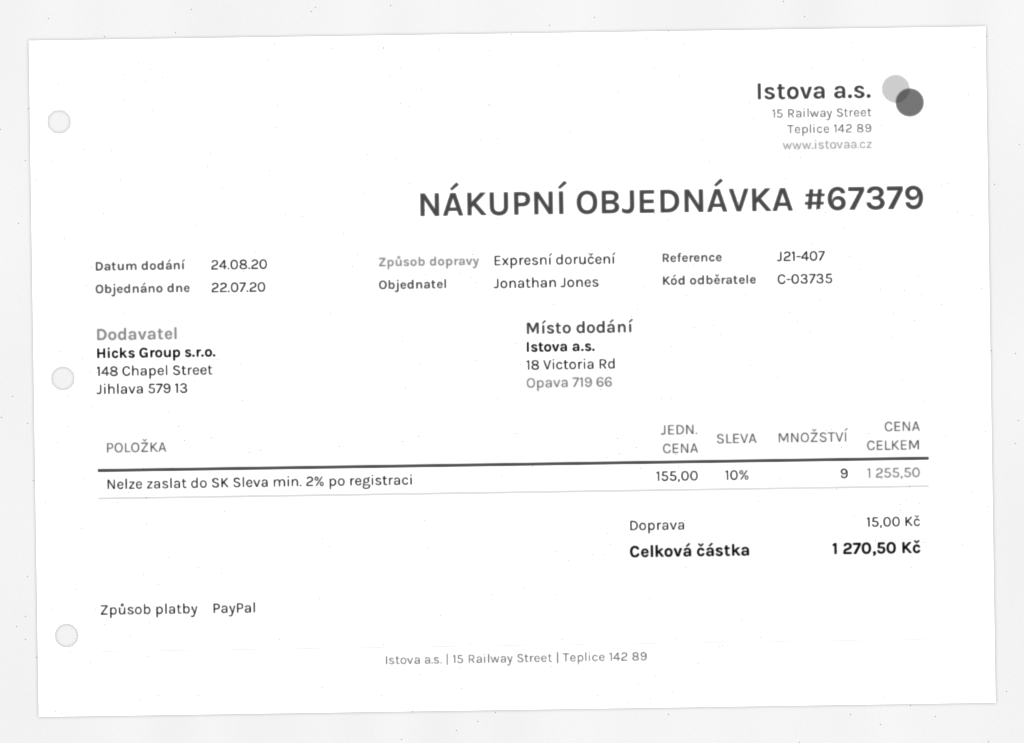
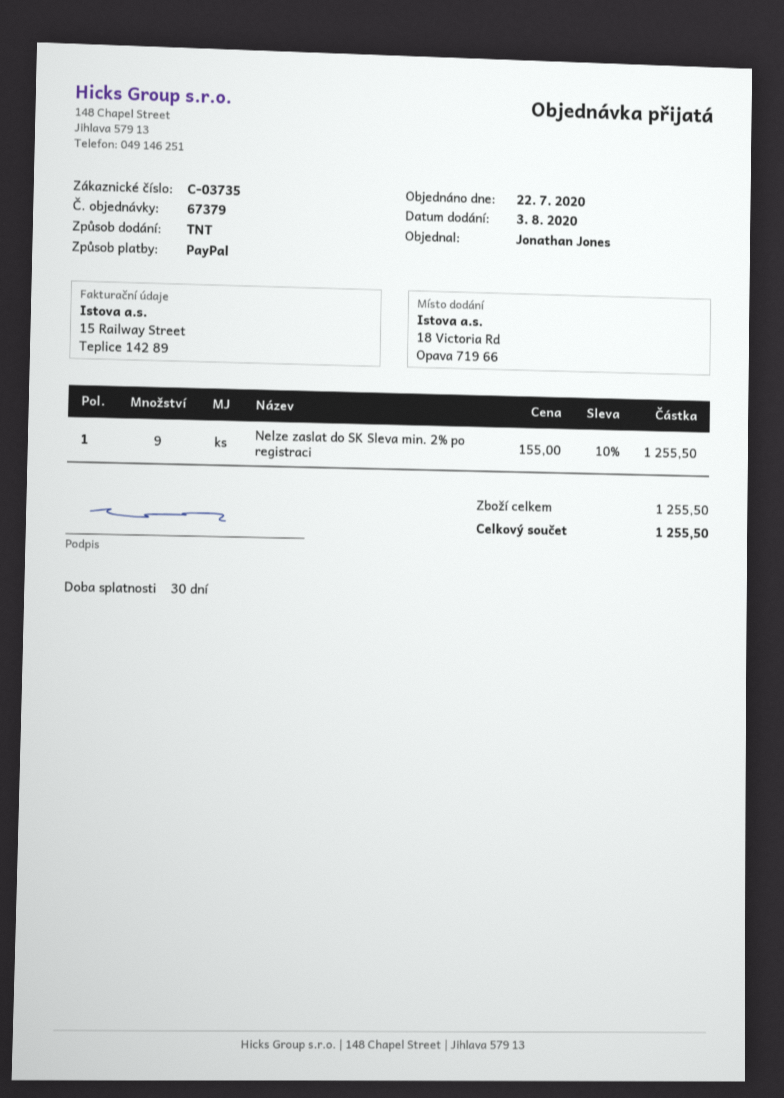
delivery date: 2020-08-24 -> 2020-08-03
shipping method: express -> TNT
shipping: 15.00 -> none
total: 1270.50 -> 1255.50

